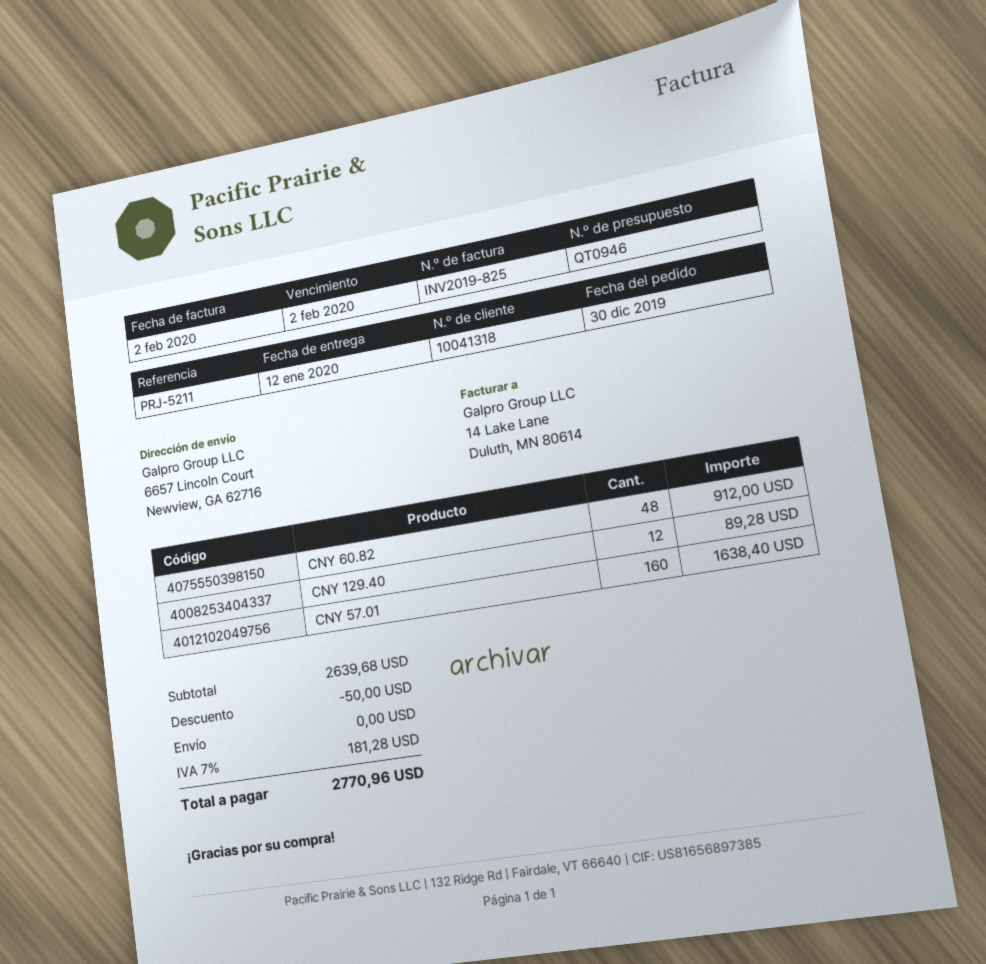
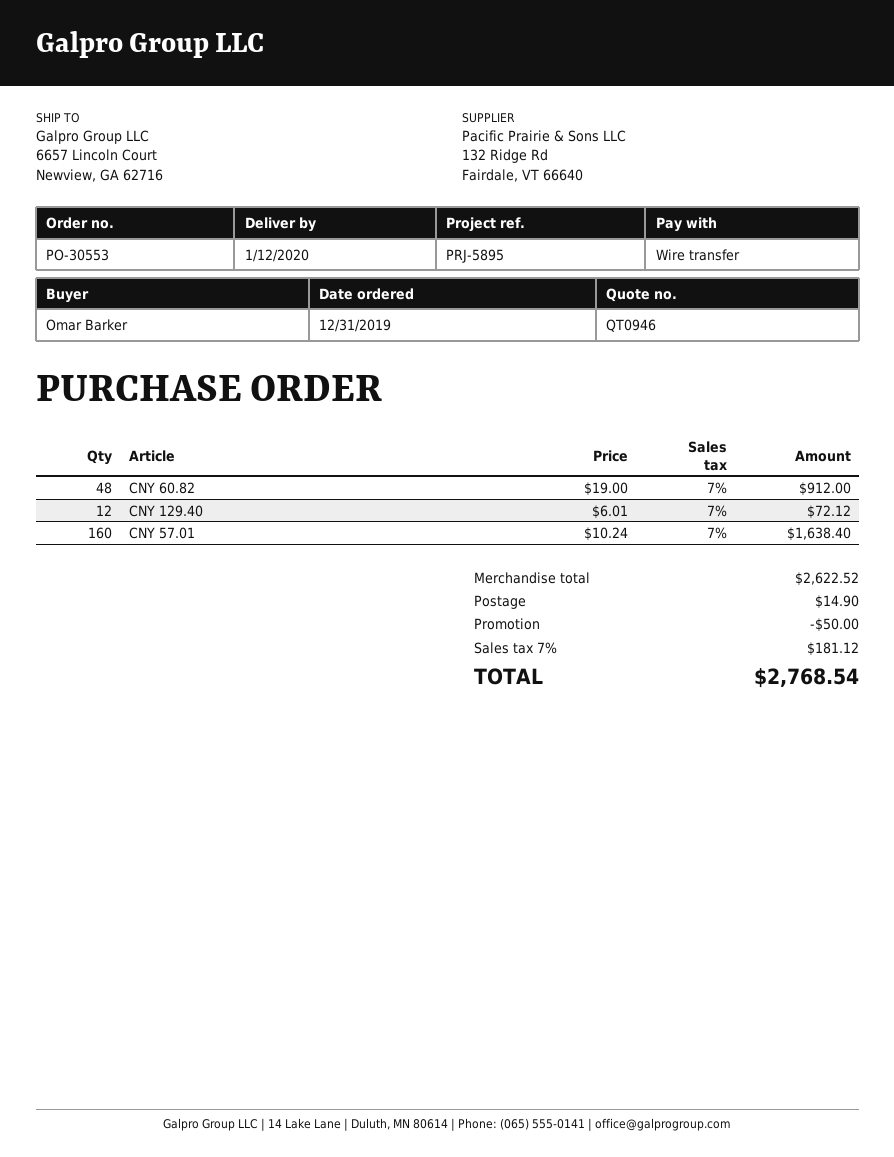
order date: 2019-12-30 -> 2019-12-31
reference: PRJ-5211 -> PRJ-5895
CNY 129.40: 12 for 89.28 -> 12 for 72.12
subtotal: 2639.68 -> 2622.52
shipping: 0.00 -> 14.90
tax: 7% = 181.28 -> 7% = 181.12
total: 2770.96 -> 2768.54

